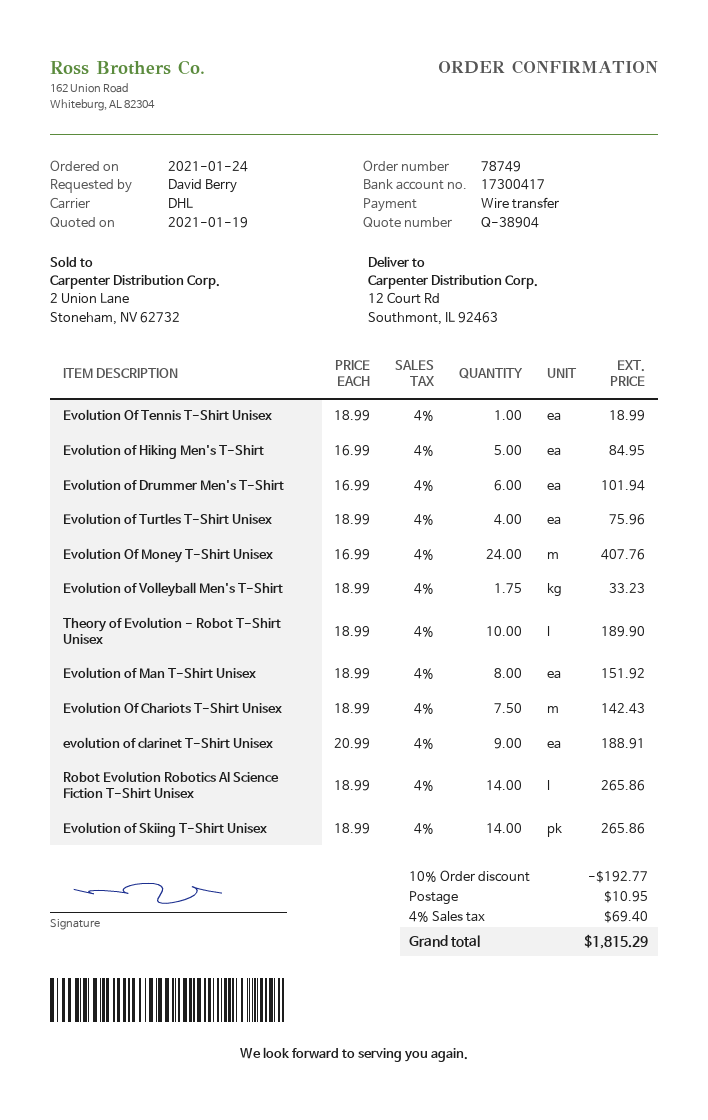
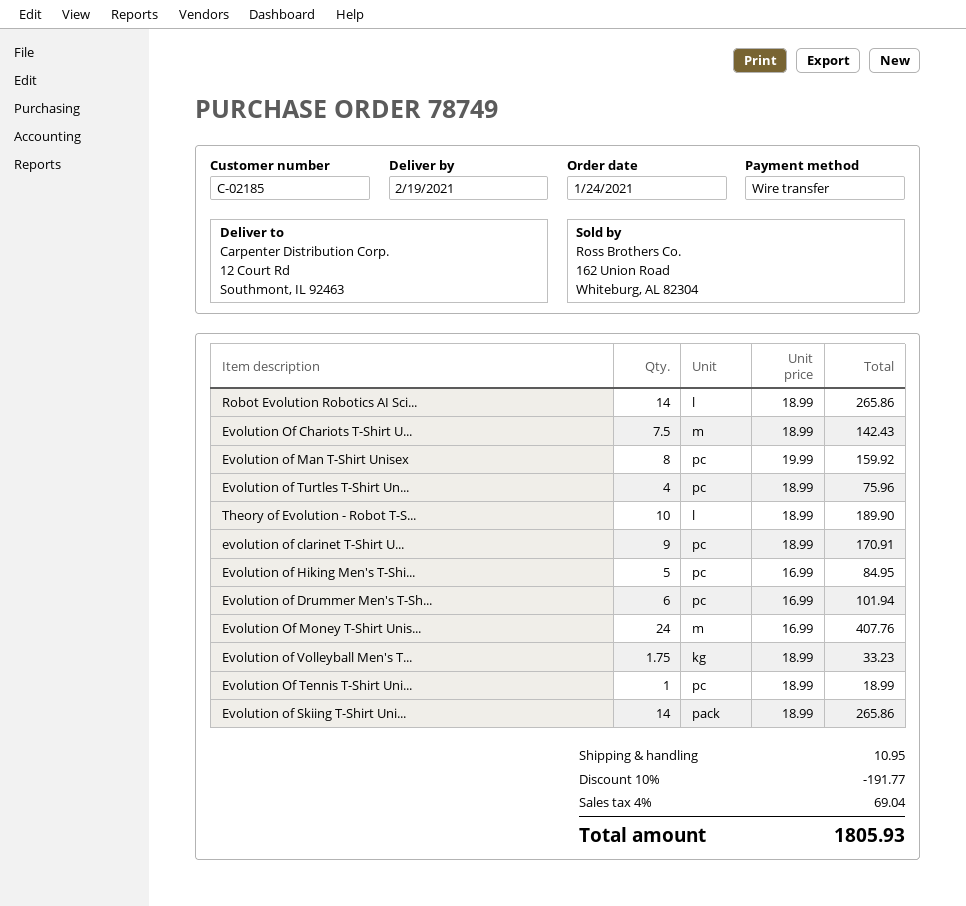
Evolution of Man T-Shirt Unisex: 8 x 18.99 = 151.92 -> 8 x 19.99 = 159.92
evolution of clarinet T-Shirt Unisex: 9 x 20.99 = 188.91 -> 9 x 18.99 = 170.91
discount: 10% = 192.77 -> 10% = 191.77
tax: 4% = 69.40 -> 4% = 69.04
total: 1815.29 -> 1805.93

